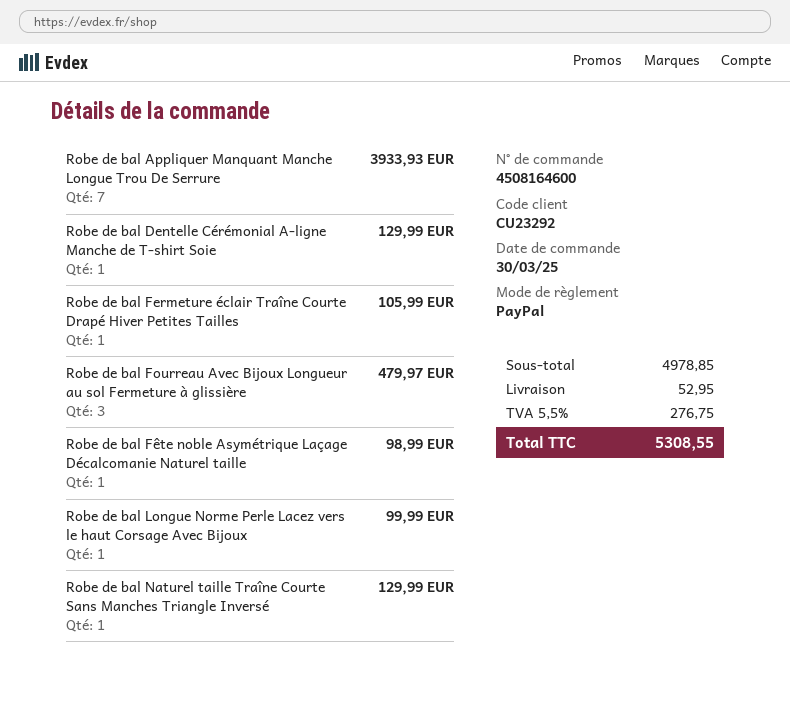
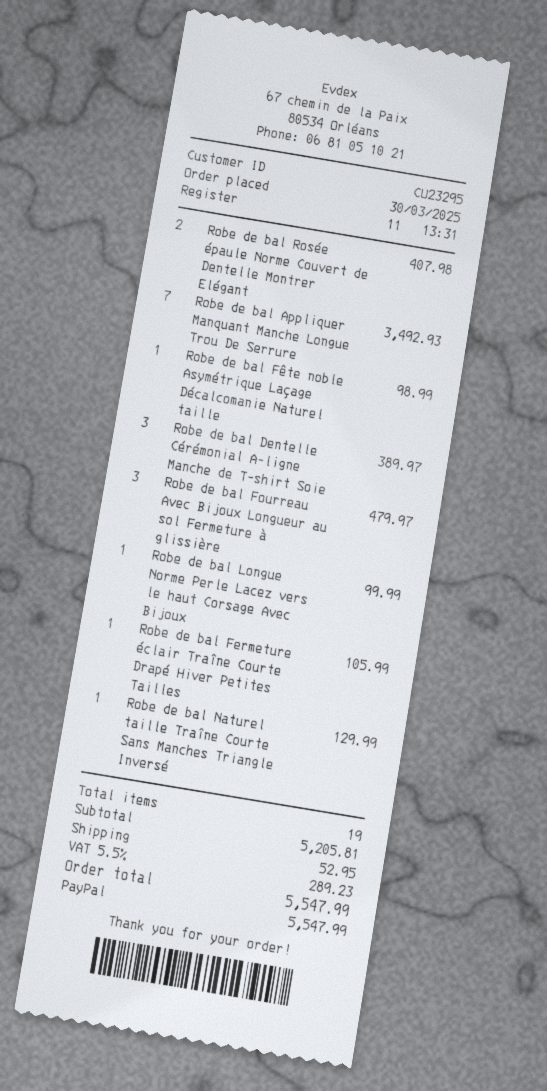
customer number: CU23292 -> CU23295
Robe de bal Appliquer Manquant Manche Longue Trou De Serrure: 7 for 3933.93 -> 7 for 3492.93
Robe de bal Dentelle Cérémonial A-ligne Manche de T-shirt Soie: 1 for 129.99 -> 3 for 389.97
Robe de bal Rosée épaule Norme Couvert de Dentelle Montrer Elégant: none -> 2 for 407.98
subtotal: 4978.85 -> 5205.81
tax: 5.5% = 276.75 -> 5.5% = 289.23
total: 5308.55 -> 5547.99

